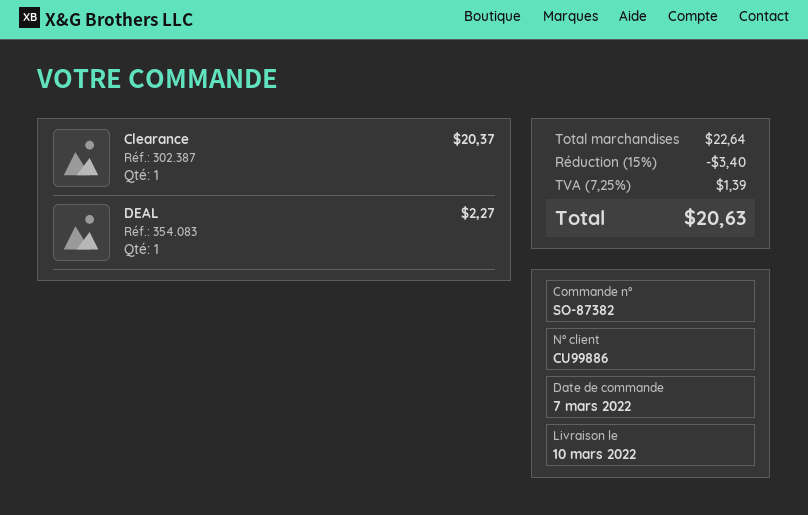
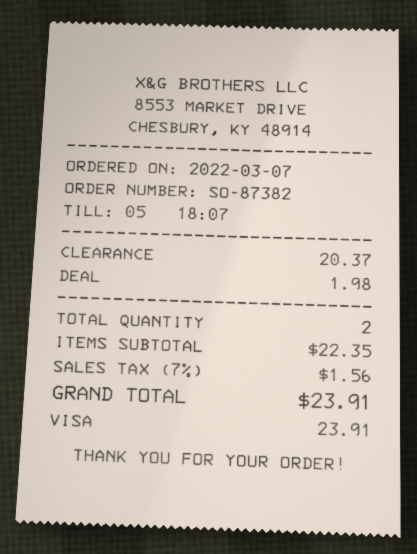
DEAL: 1 for 2.27 -> 1 for 1.98
subtotal: 22.64 -> 22.35
discount: 15% = 3.40 -> none
tax: 7.25% = 1.39 -> 7% = 1.56
total: 20.63 -> 23.91

